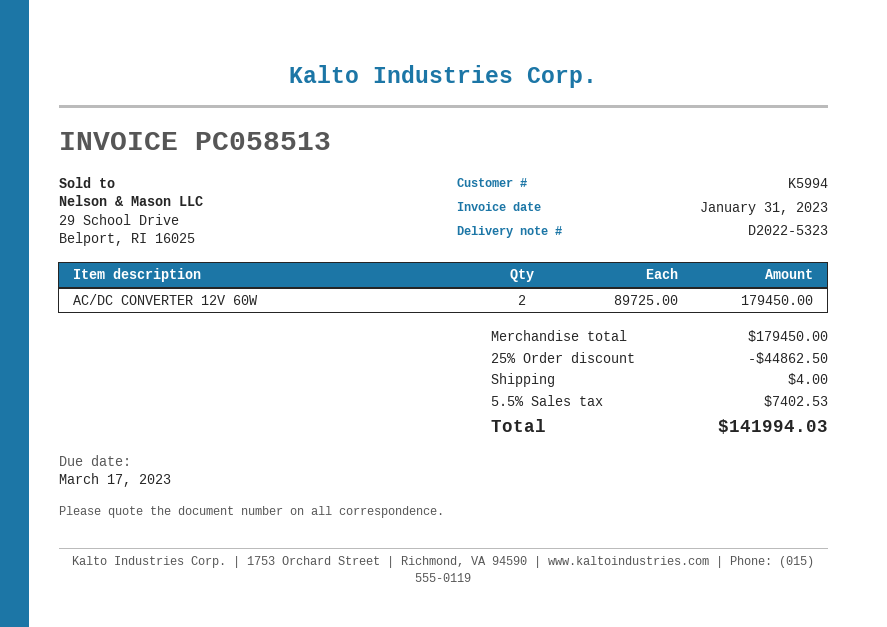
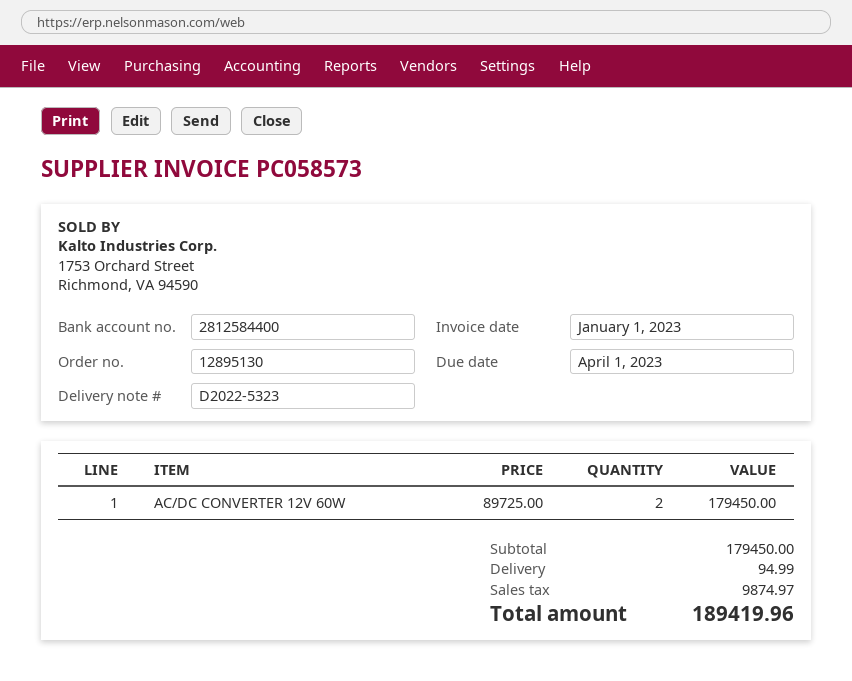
invoice number: PC058513 -> PC058573
invoice date: 2023-01-31 -> 2023-01-01
due date: 2023-03-17 -> 2023-04-01
discount: 25% = 44862.50 -> none
shipping: 4.00 -> 94.99
tax: 7402.53 -> 9874.97
total: 141994.03 -> 189419.96

